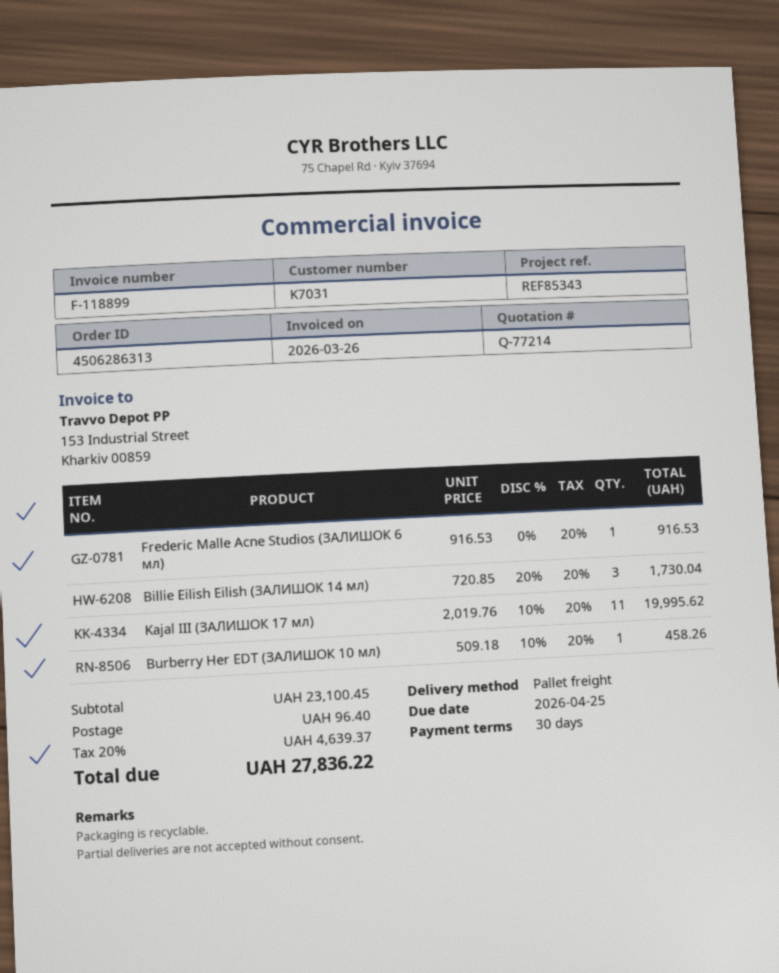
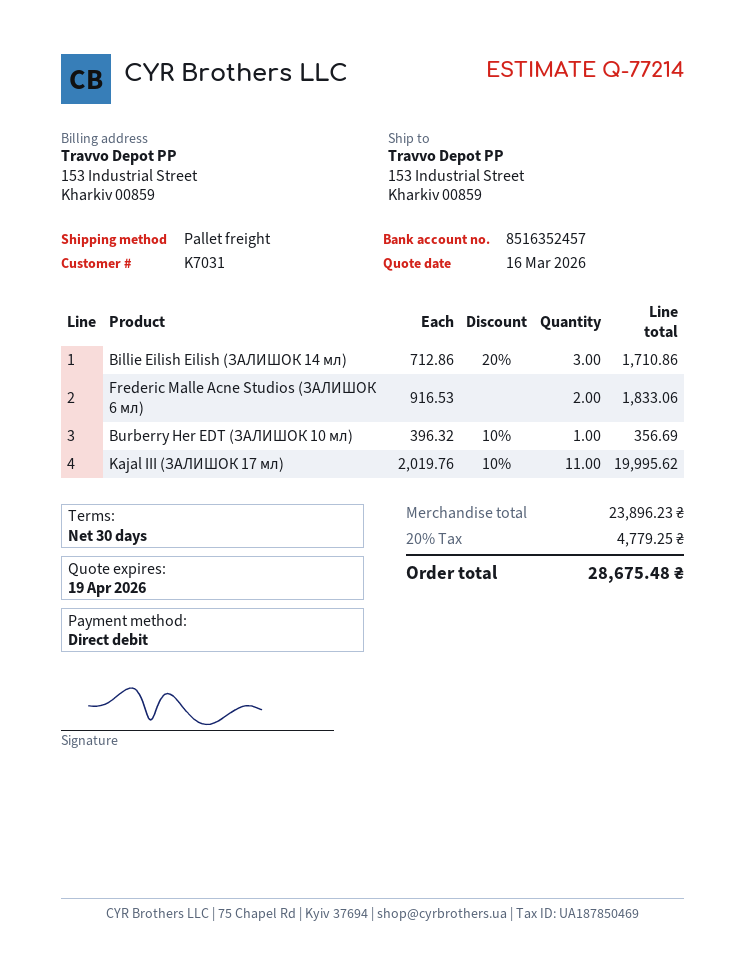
Frederic Malle Acne Studios (ЗАЛИШОК 6 мл): 1 x 916.53 = 916.53 -> 2 x 916.53 = 1833.06
Billie Eilish Eilish (ЗАЛИШОК 14 мл): 3 x 720.85 - 20% = 1730.04 -> 3 x 712.86 - 20% = 1710.86
Burberry Her EDT (ЗАЛИШОК 10 мл): 1 x 509.18 - 10% = 458.26 -> 1 x 396.32 - 10% = 356.69
subtotal: 23100.45 -> 23896.23
shipping: 96.40 -> none
tax: 20% = 4639.37 -> 20% = 4779.25
total: 27836.22 -> 28675.48

